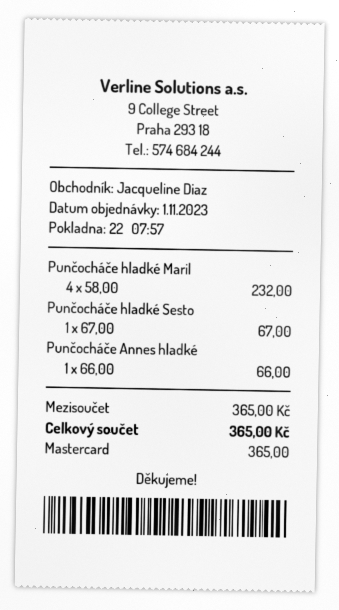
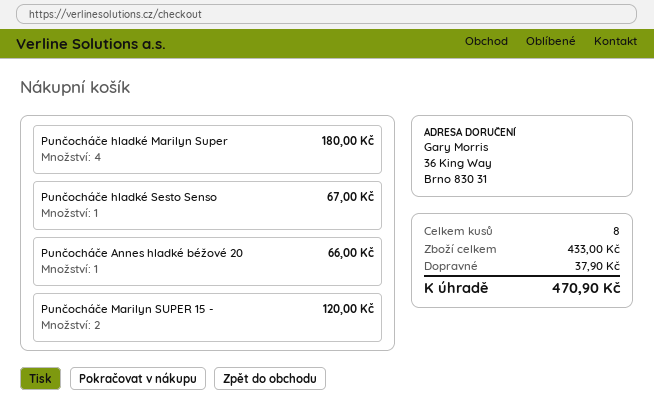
Punčocháče hladké Maril: 4 for 232.00 -> 4 for 180.00
Punčocháče Marilyn SUPER 15 -: none -> 2 for 120.00
subtotal: 365.00 -> 433.00
shipping: none -> 37.90
total: 365.00 -> 470.90

